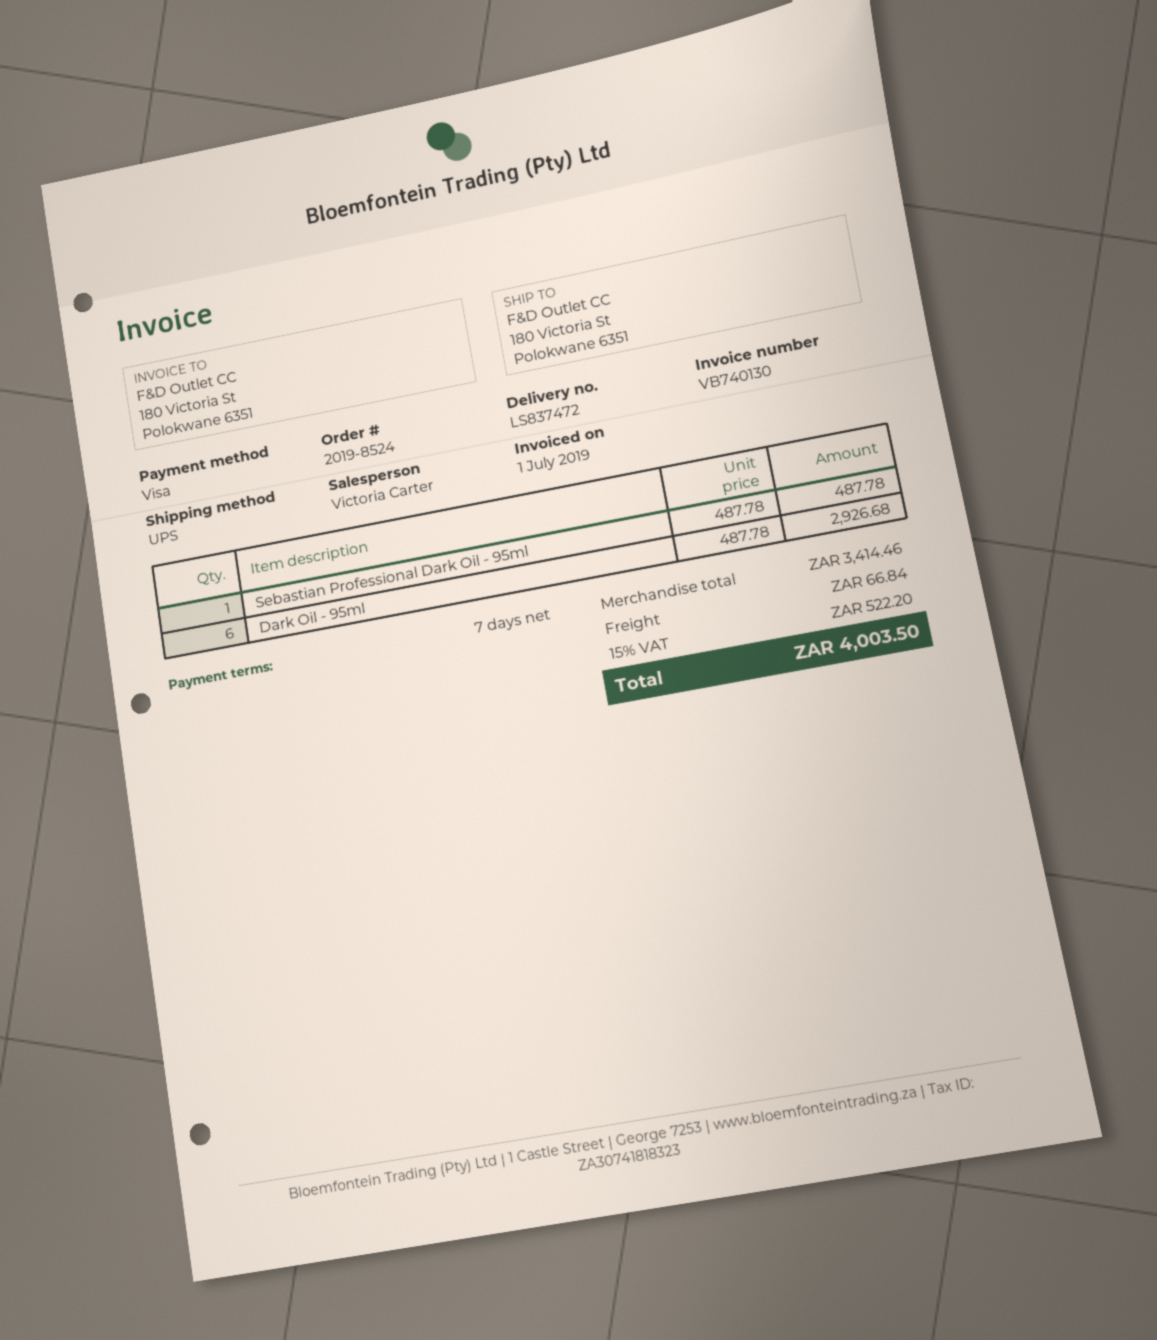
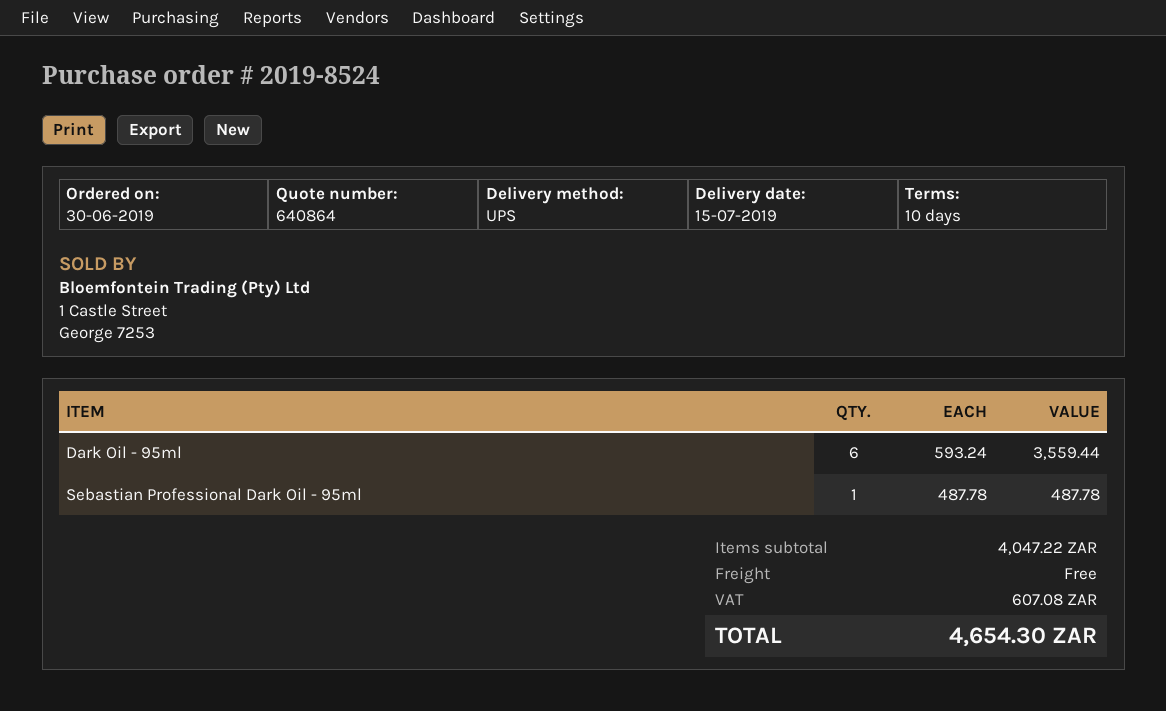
payment terms: 7 days -> 10 days
Dark Oil - 95ml: 6 x 487.78 = 2926.68 -> 6 x 593.24 = 3559.44
subtotal: 3414.46 -> 4047.22
shipping: 66.84 -> 0.00
tax: 522.20 -> 607.08
total: 4003.50 -> 4654.30

